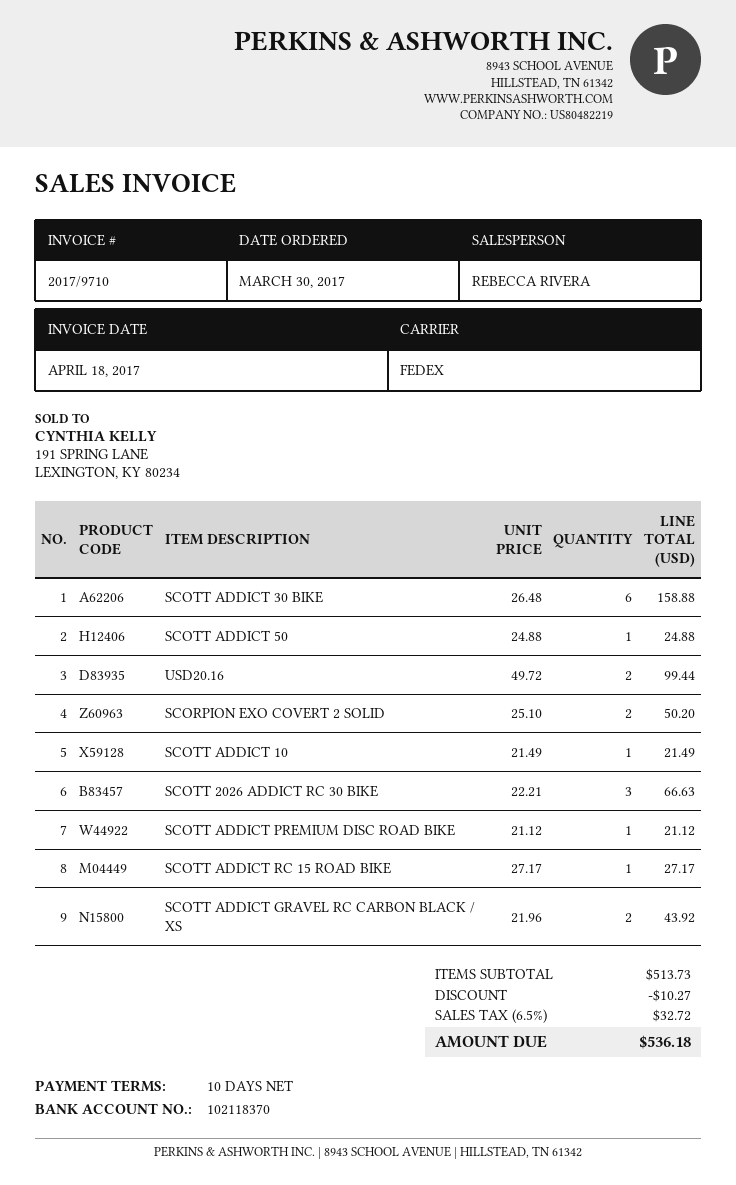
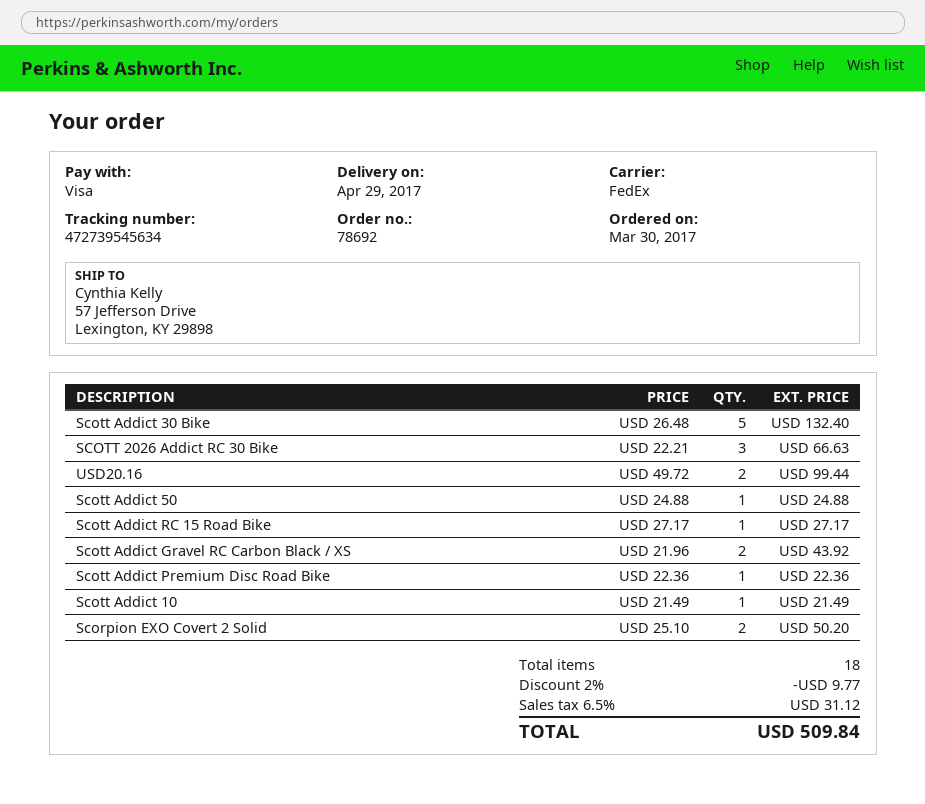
SCOTT ADDICT 30 BIKE: 6 x 26.48 = 158.88 -> 5 x 26.48 = 132.40
SCOTT ADDICT PREMIUM DISC ROAD BIKE: 1 x 21.12 = 21.12 -> 1 x 22.36 = 22.36
discount: 10.27 -> 9.77
tax: 6.5% = 32.72 -> 6.5% = 31.12
total: 536.18 -> 509.84

